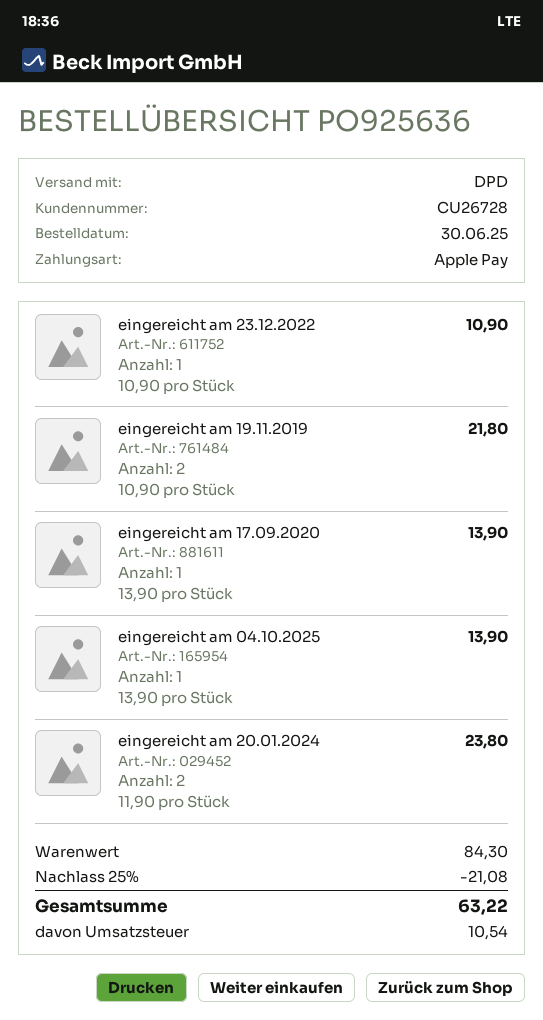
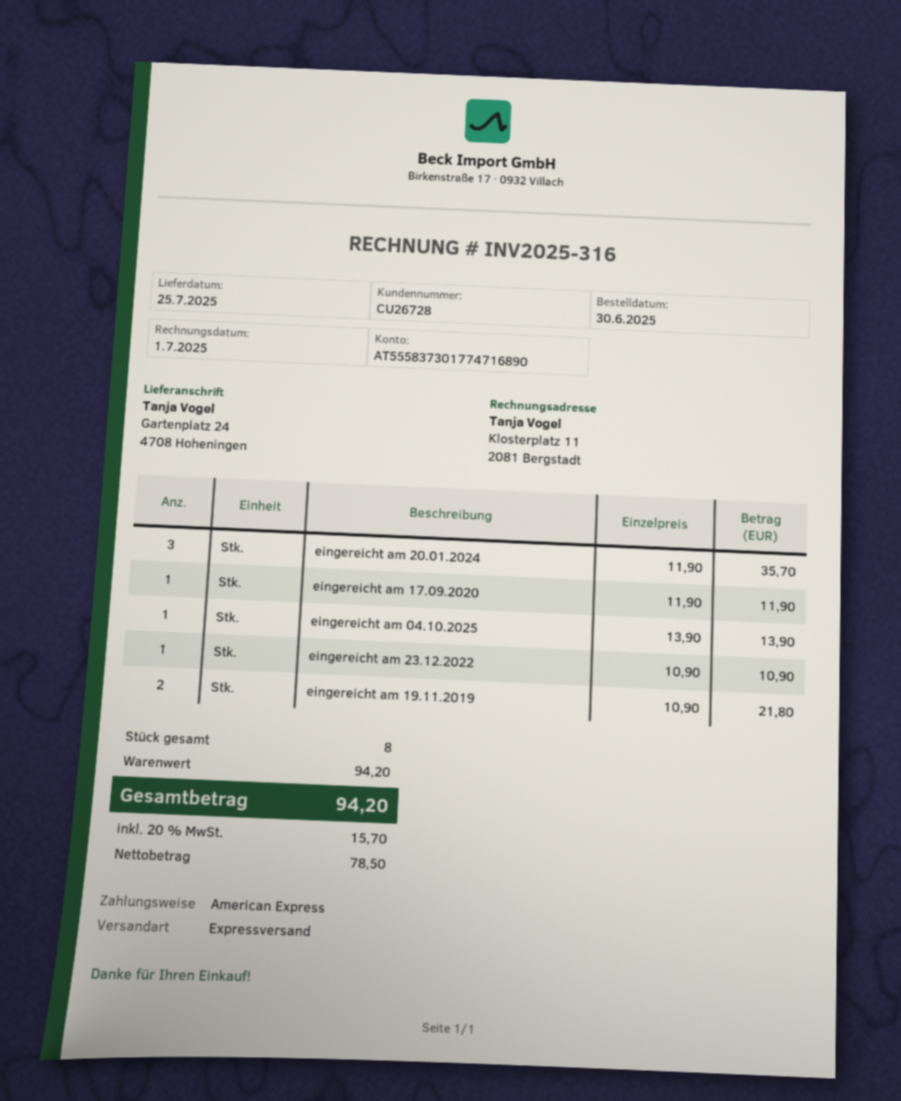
payment method: Apple Pay -> American Express
shipping method: DPD -> express
eingereicht am 17.09.2020: 1 x 13.90 = 13.90 -> 1 x 11.90 = 11.90
eingereicht am 20.01.2024: 2 x 11.90 = 23.80 -> 3 x 11.90 = 35.70
subtotal: 84.30 -> 94.20
discount: 25% = 21.08 -> none
tax: 10.54 -> 15.70
total: 63.22 -> 94.20

